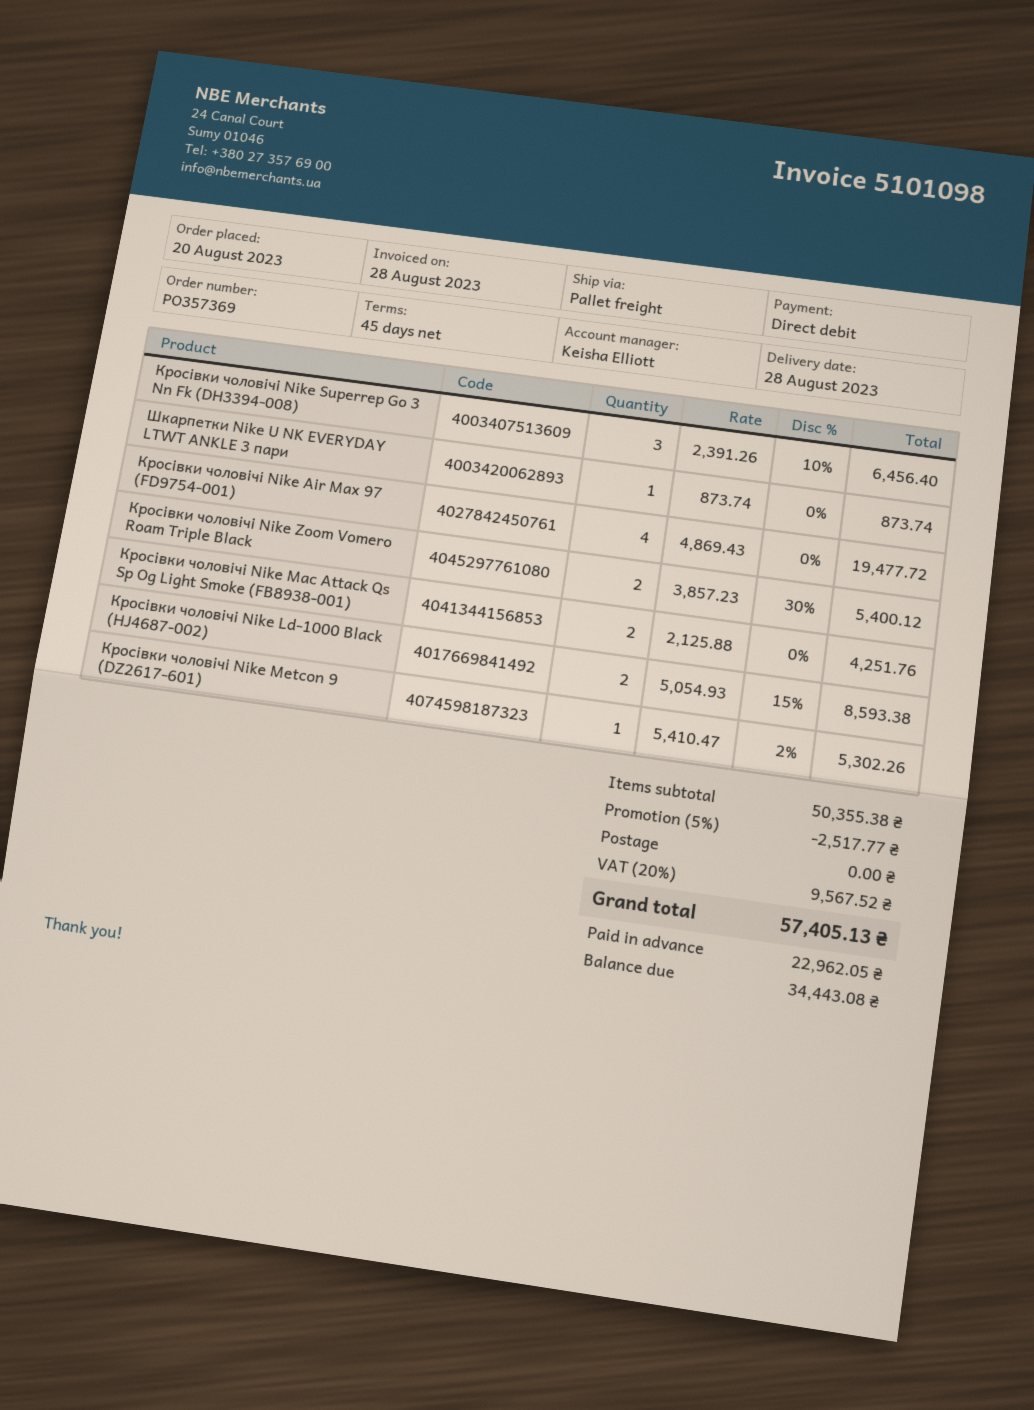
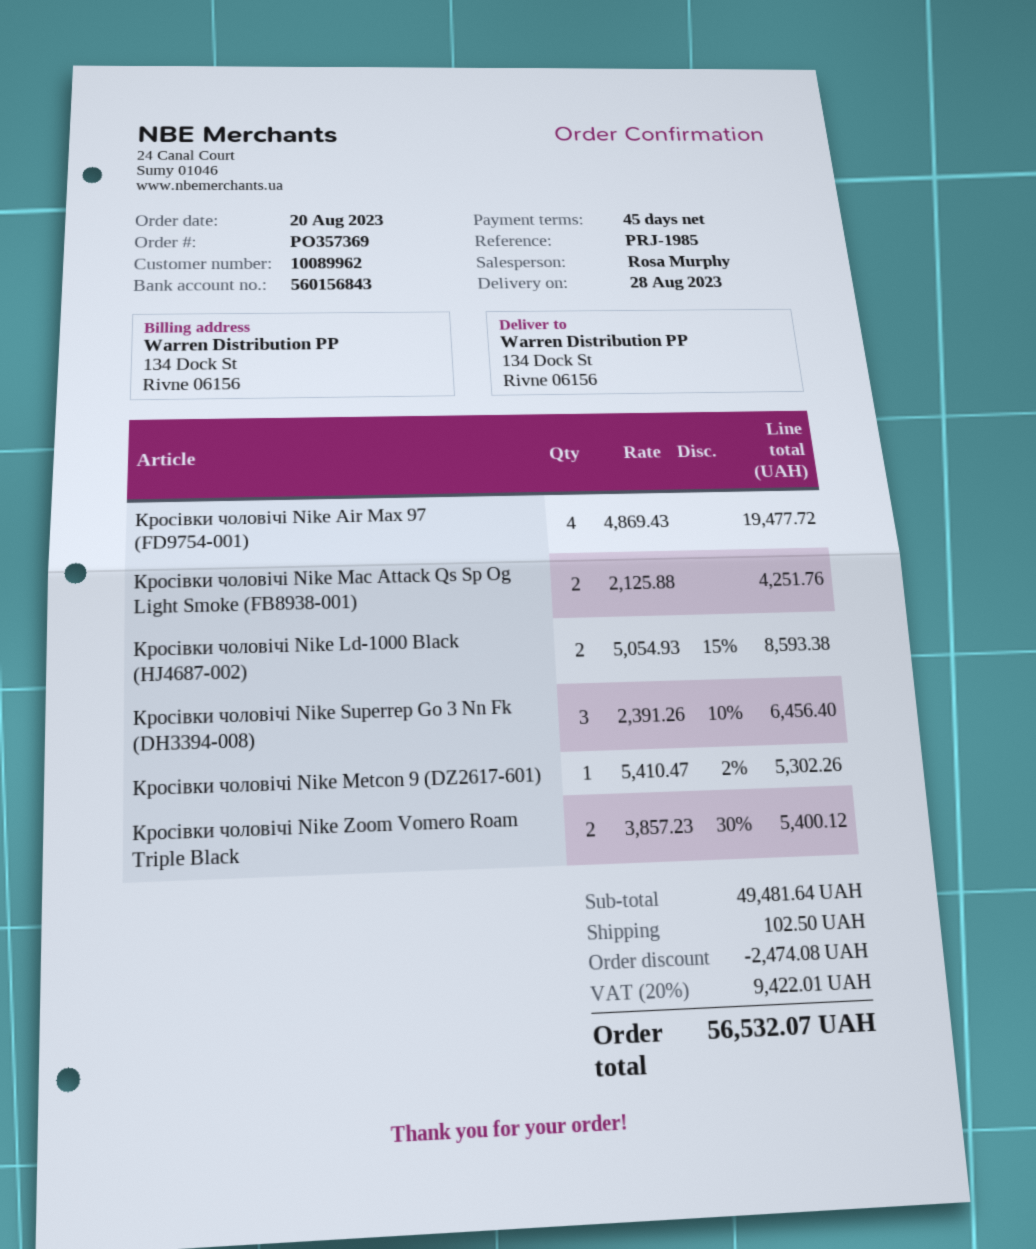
sales rep: Keisha Elliott -> Rosa Murphy
Шкарпетки Nike U NK EVERYDAY LTWT ANKLE 3 пари: 1 x 873.74 = 873.74 -> none
subtotal: 50355.38 -> 49481.64
discount: 2517.77 -> 2474.08
shipping: 0.00 -> 102.50
tax: 20% = 9567.52 -> 20% = 9422.01
total: 57405.13 -> 56532.07

